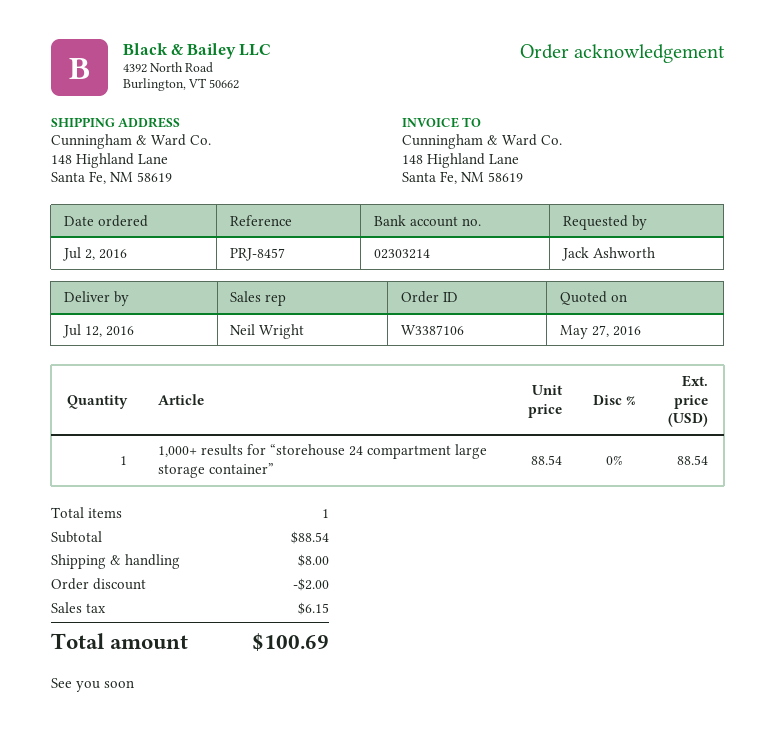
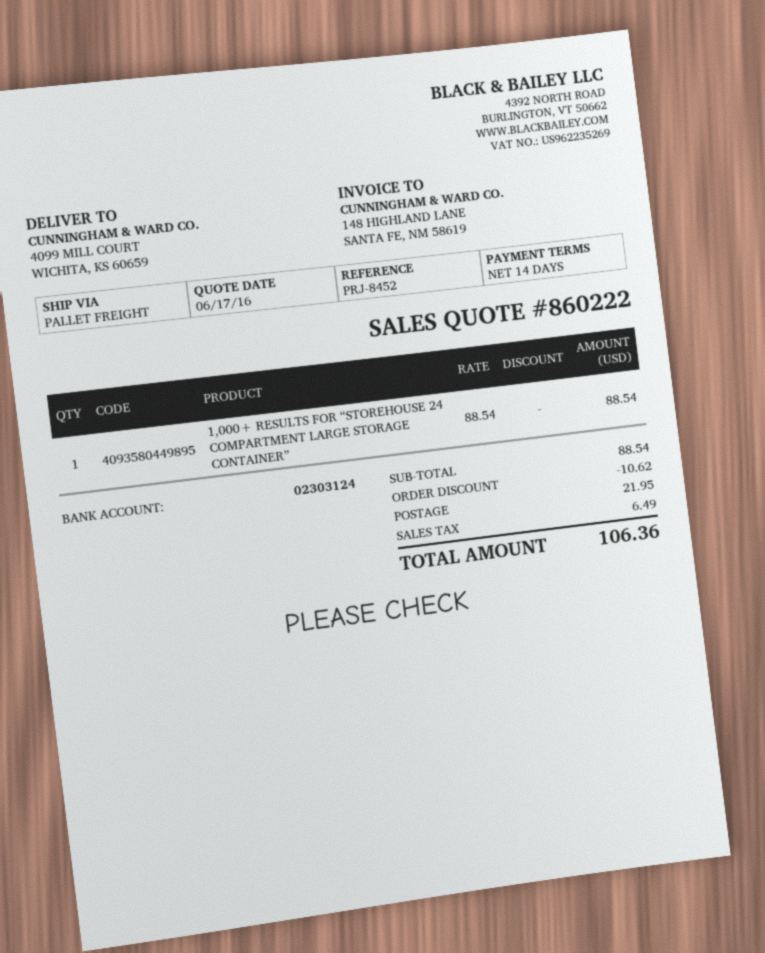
quote date: 2016-05-27 -> 2016-06-17
reference: PRJ-8457 -> PRJ-8452
bank account: 02303214 -> 02303124
ship to: 148 Highland Lane, Santa Fe, NM 58619 -> 4099 MILL COURT, WICHITA, KS 60659
discount: 2.00 -> 10.62
shipping: 8.00 -> 21.95
tax: 6.15 -> 6.49
total: 100.69 -> 106.36

